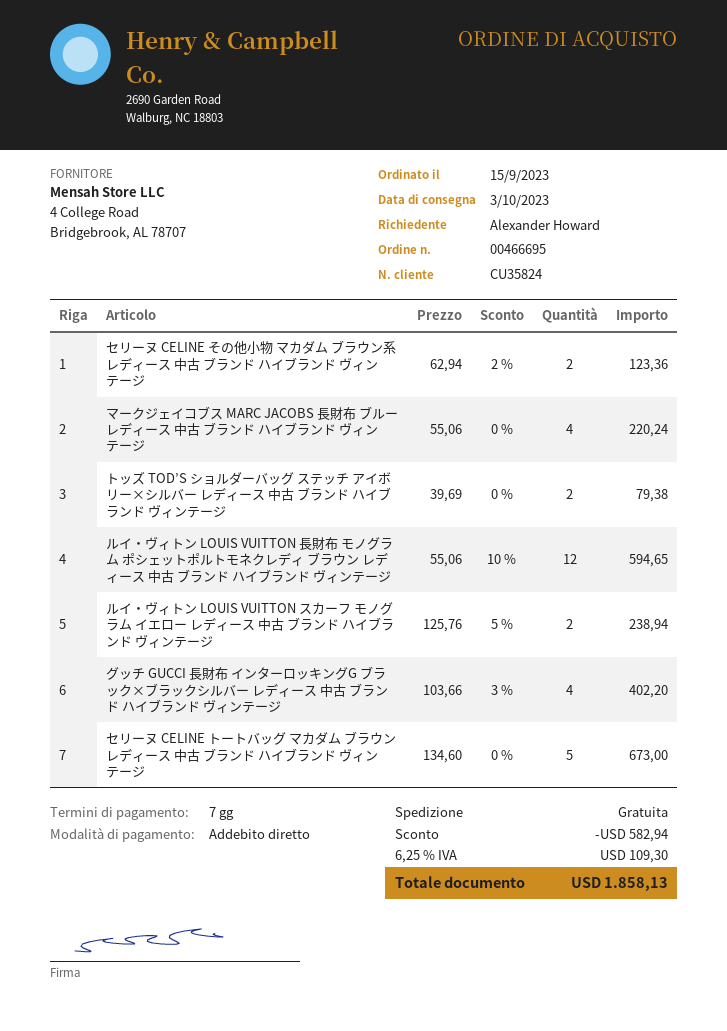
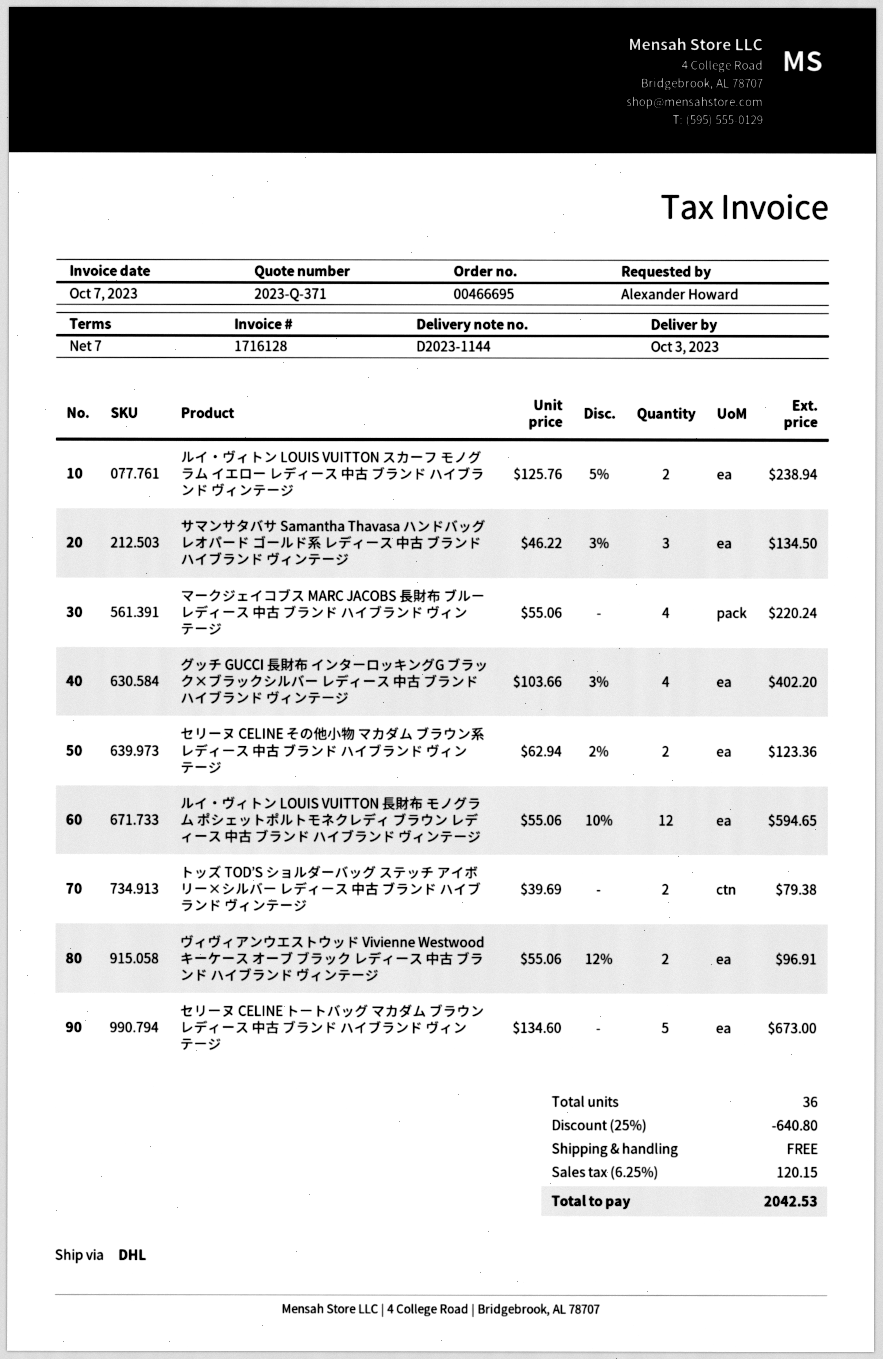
サマンサタバサ Samantha Thavasa ハンドバッグ レオパード ゴールド系 レディース 中古 ブランド ハイブランド ヴィンテージ: none -> 3 x 46.22 - 3% = 134.50
ヴィヴィアンウエストウッド Vivienne Westwood キーケース オーブ ブラック レディース 中古 ブランド ハイブランド ヴィンテージ: none -> 2 x 55.06 - 12% = 96.91
discount: 582.94 -> 640.80
tax: 6.25% = 109.30 -> 6.25% = 120.15
total: 1858.13 -> 2042.53

